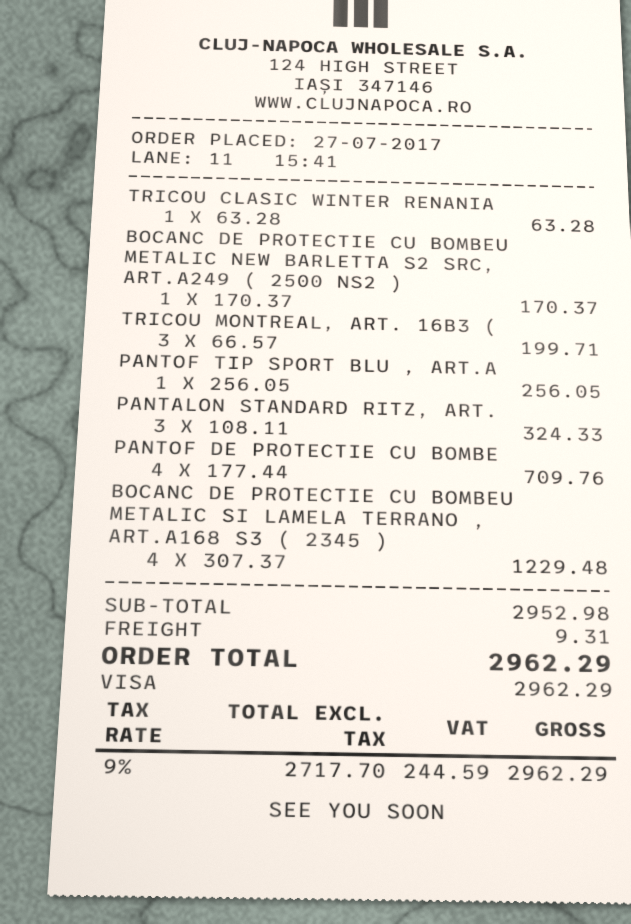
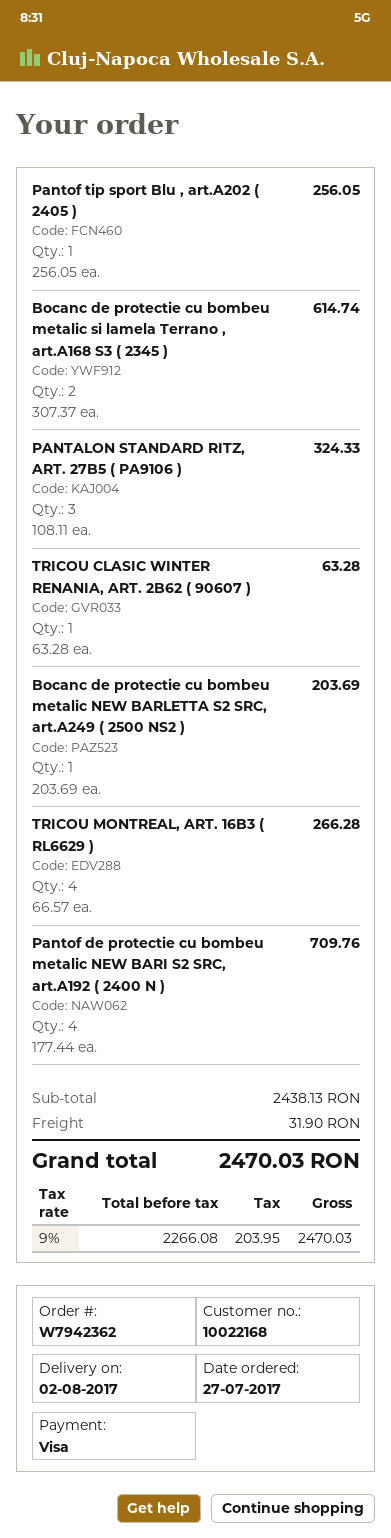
BOCANC DE PROTECTIE CU BOMBEU METALIC NEW BARLETTA S2 SRC, ART.A249 ( 2500 NS2 ): 1 x 170.37 = 170.37 -> 1 x 203.69 = 203.69
TRICOU MONTREAL, ART. 16B3 (: 3 x 66.57 = 199.71 -> 4 x 66.57 = 266.28
BOCANC DE PROTECTIE CU BOMBEU METALIC SI LAMELA TERRANO , ART.A168 S3 ( 2345 ): 4 x 307.37 = 1229.48 -> 2 x 307.37 = 614.74
subtotal: 2952.98 -> 2438.13
shipping: 9.31 -> 31.90
net: 2717.70 -> 2266.08
tax: 9% = 244.59 -> 9% = 203.95
total: 2962.29 -> 2470.03

